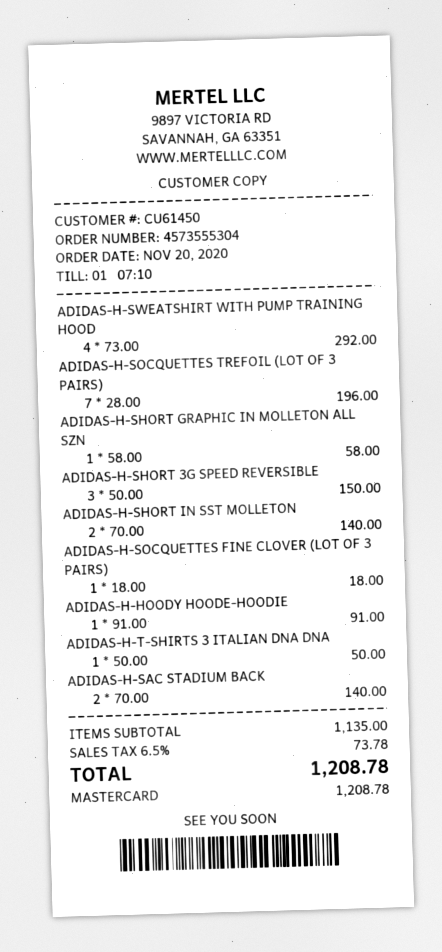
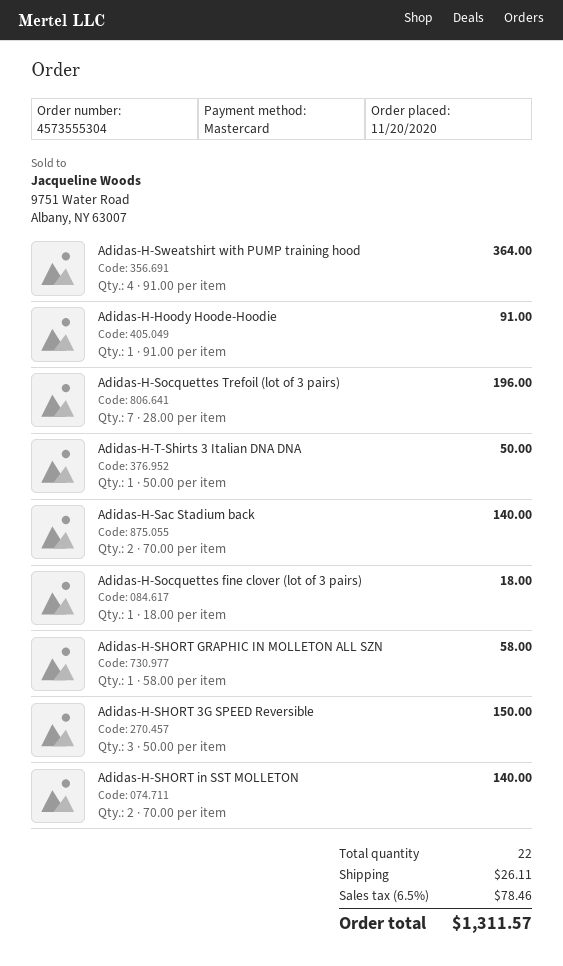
ADIDAS-H-SWEATSHIRT WITH PUMP TRAINING HOOD: 4 x 73.00 = 292.00 -> 4 x 91.00 = 364.00
shipping: none -> 26.11
tax: 6.5% = 73.78 -> 6.5% = 78.46
total: 1208.78 -> 1311.57

